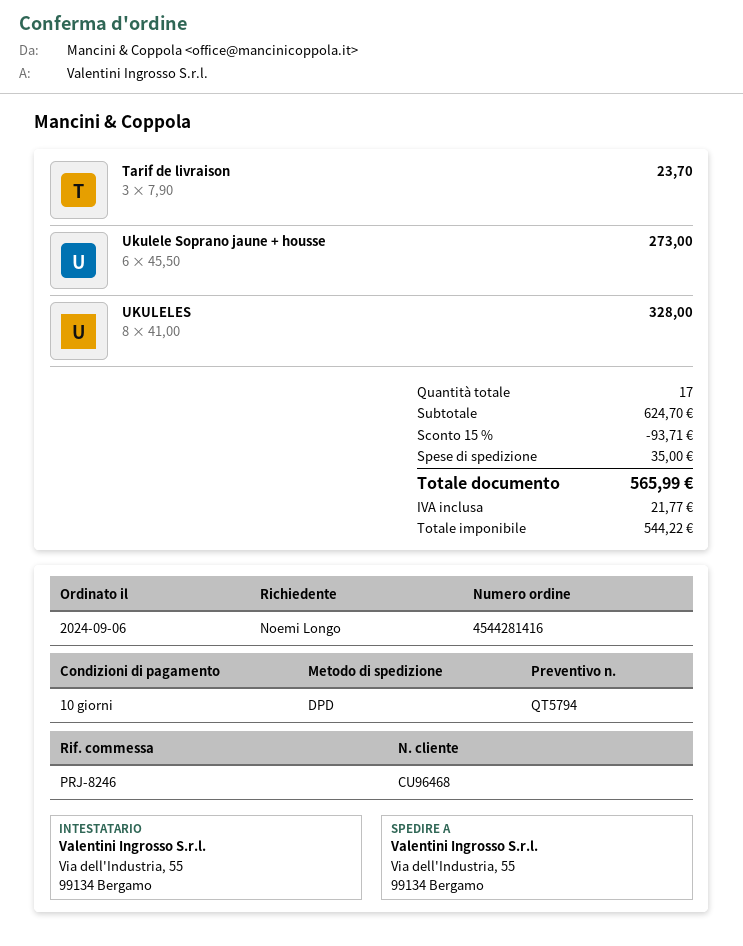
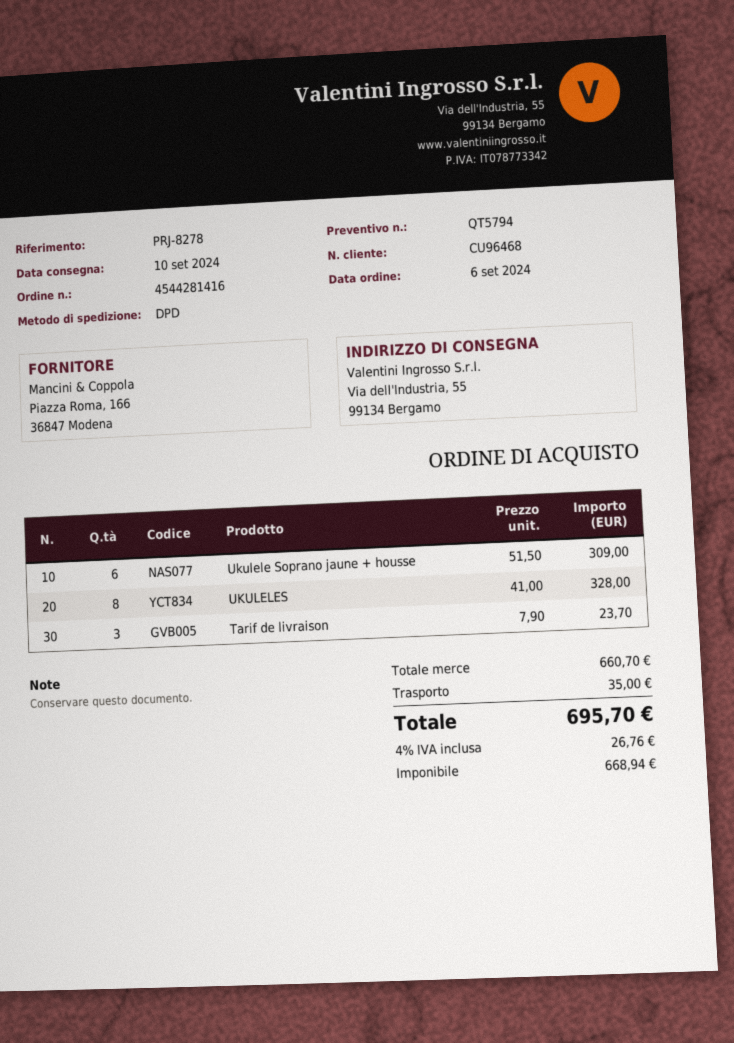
reference: PRJ-8246 -> PRJ-8278
Ukulele Soprano jaune + housse: 6 x 45.50 = 273.00 -> 6 x 51.50 = 309.00
subtotal: 624.70 -> 660.70
discount: 15% = 93.71 -> none
net: 544.22 -> 668.94
tax: 21.77 -> 26.76
total: 565.99 -> 695.70

